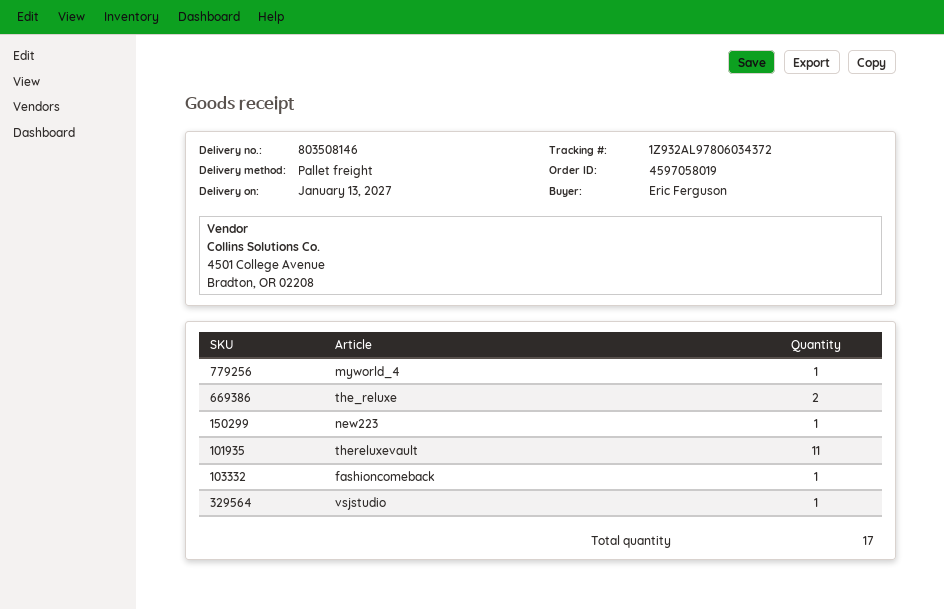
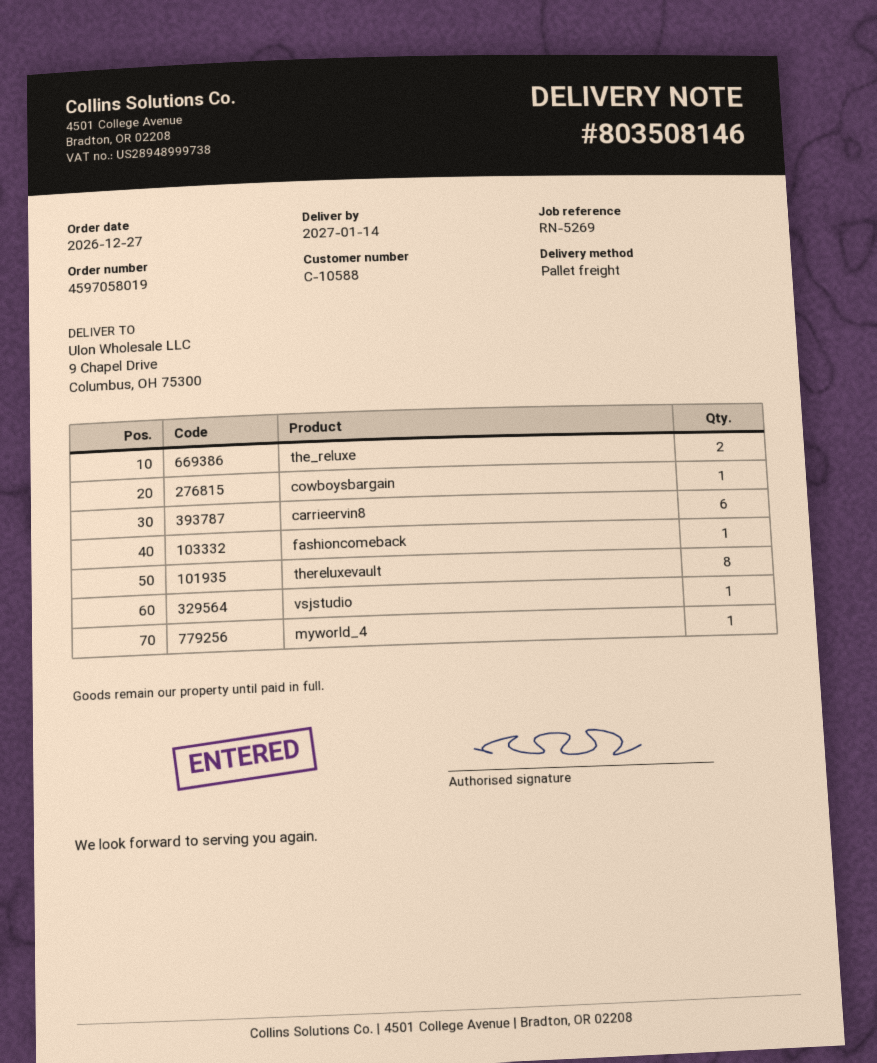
delivery date: 2027-01-13 -> 2027-01-14
new223: 1 -> none
thereluxevault: 11 -> 8
cowboysbargain: none -> 1
carrieervin8: none -> 6

